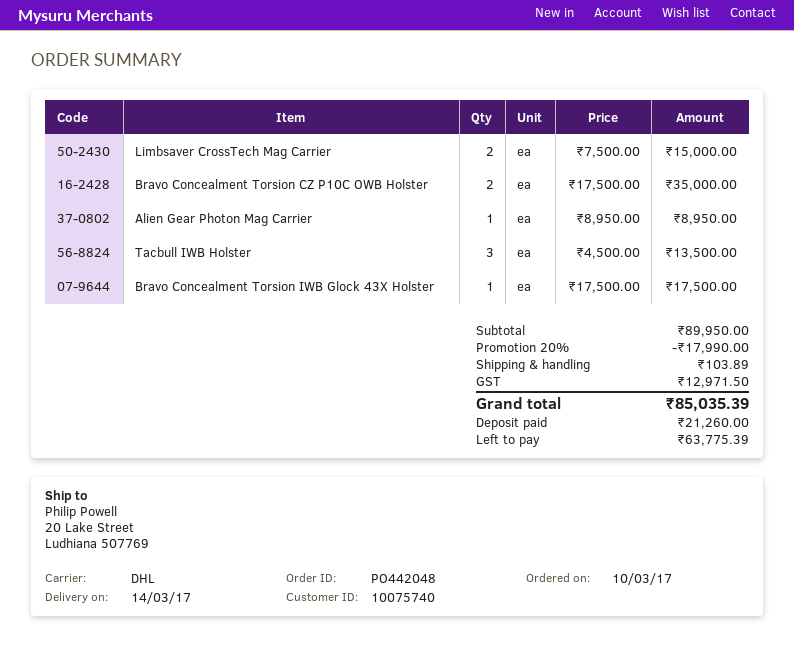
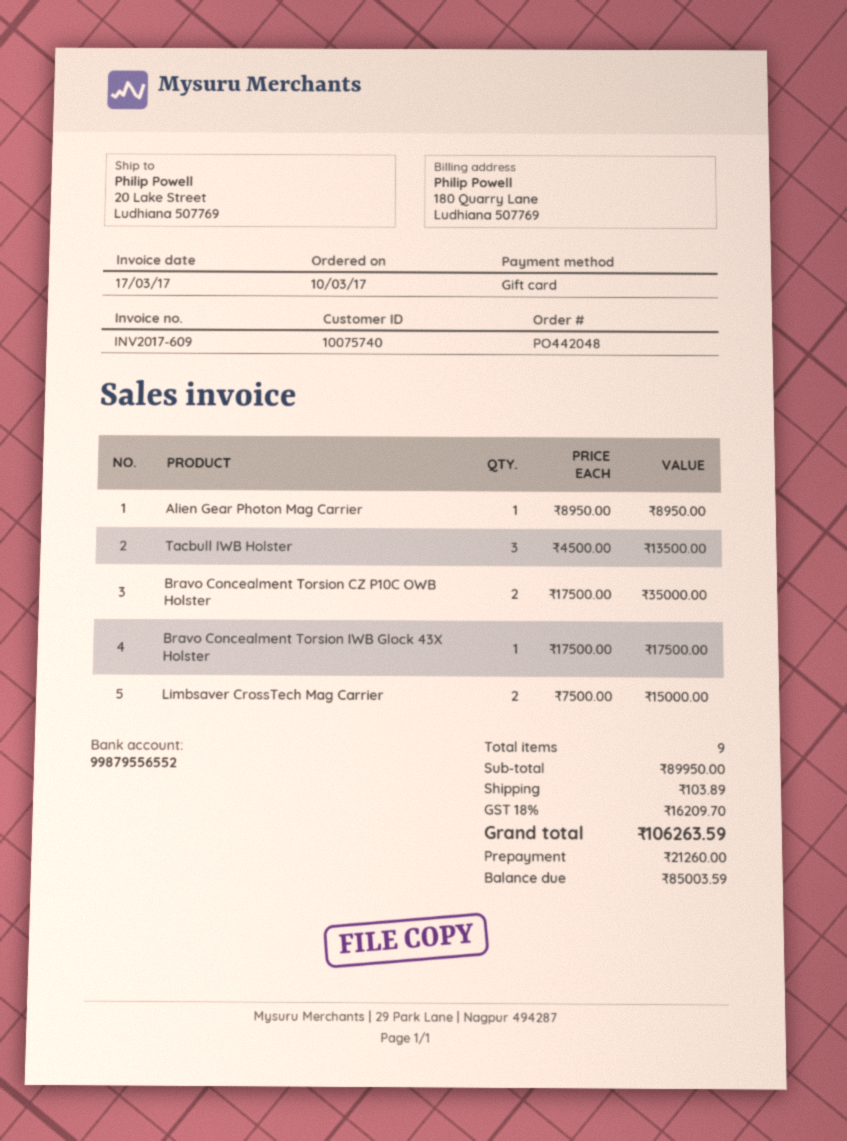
discount: 20% = 17990.00 -> none
tax: 12971.50 -> 16209.70
total: 85035.39 -> 106263.59
balance: 63775.39 -> 85003.59

